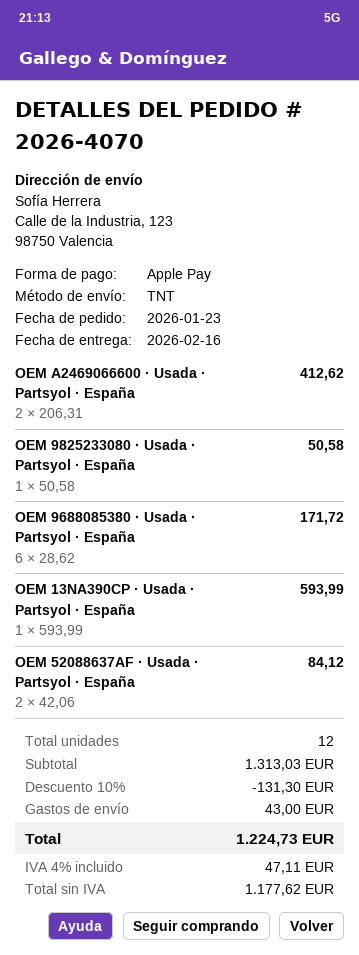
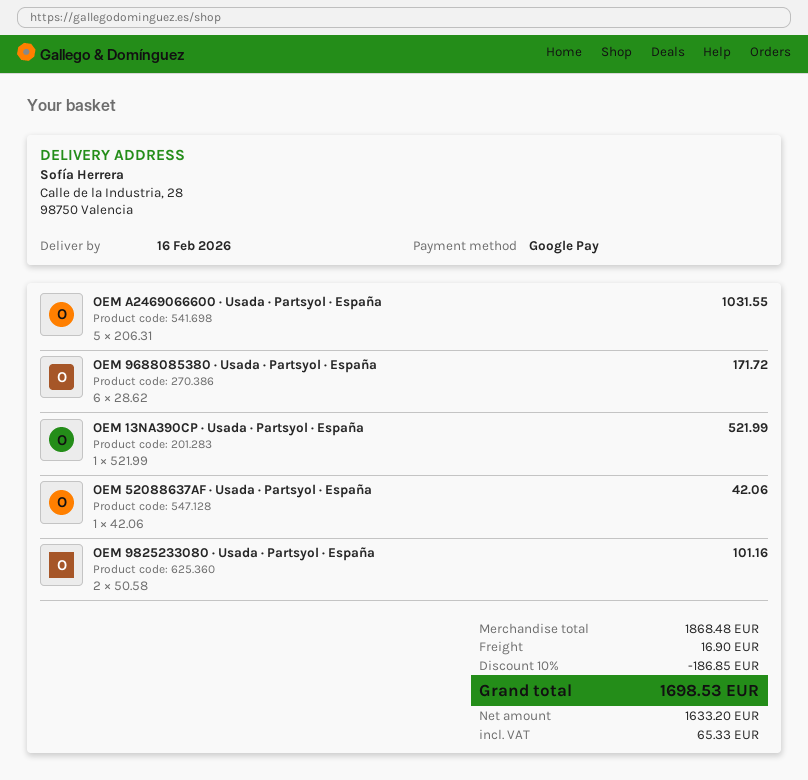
payment method: Apple Pay -> Google Pay
ship to: Calle de la Industria, 123, 98750 Valencia -> Calle de la Industria, 28, 98750 Valencia
OEM A2469066600 · Usada · Partsyol · España: 2 x 206.31 = 412.62 -> 5 x 206.31 = 1031.55
OEM 9825233080 · Usada · Partsyol · España: 1 x 50.58 = 50.58 -> 2 x 50.58 = 101.16
OEM 13NA390CP · Usada · Partsyol · España: 1 x 593.99 = 593.99 -> 1 x 521.99 = 521.99
OEM 52088637AF · Usada · Partsyol · España: 2 x 42.06 = 84.12 -> 1 x 42.06 = 42.06
subtotal: 1313.03 -> 1868.48
discount: 10% = 131.30 -> 10% = 186.85
shipping: 43.00 -> 16.90
net: 1177.62 -> 1633.20
tax: 47.11 -> 65.33
total: 1224.73 -> 1698.53

